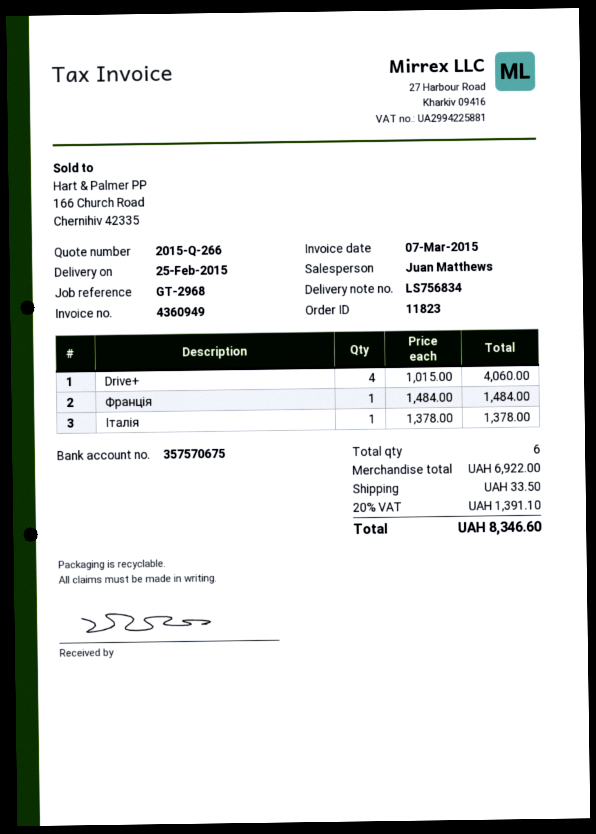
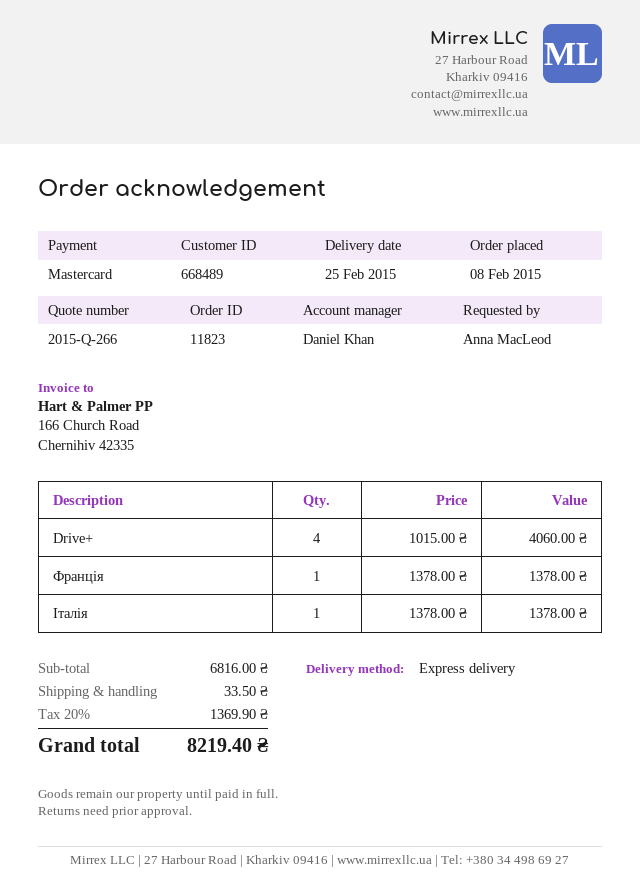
sales rep: Juan Matthews -> Daniel Khan
Франція: 1 x 1484.00 = 1484.00 -> 1 x 1378.00 = 1378.00
subtotal: 6922.00 -> 6816.00
tax: 20% = 1391.10 -> 20% = 1369.90
total: 8346.60 -> 8219.40

